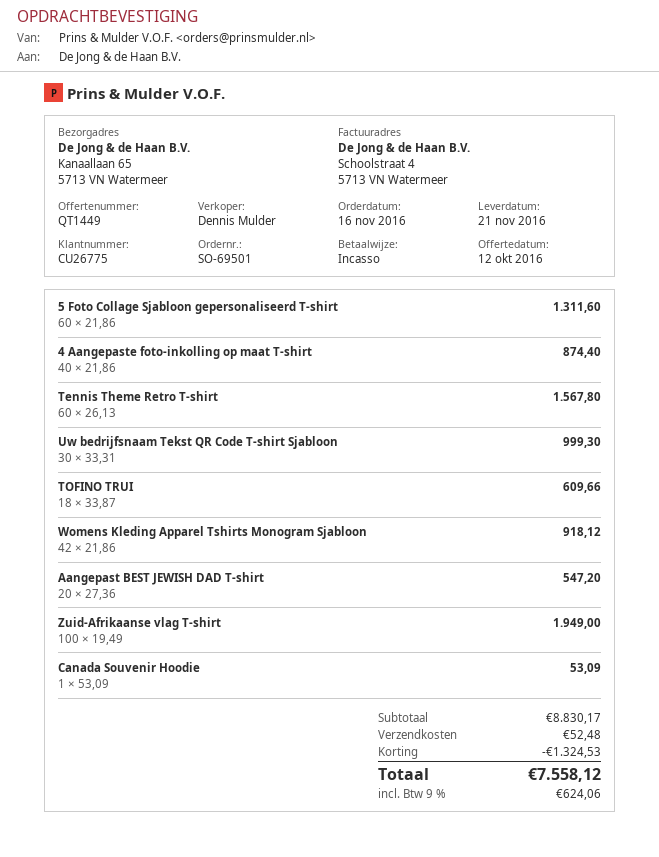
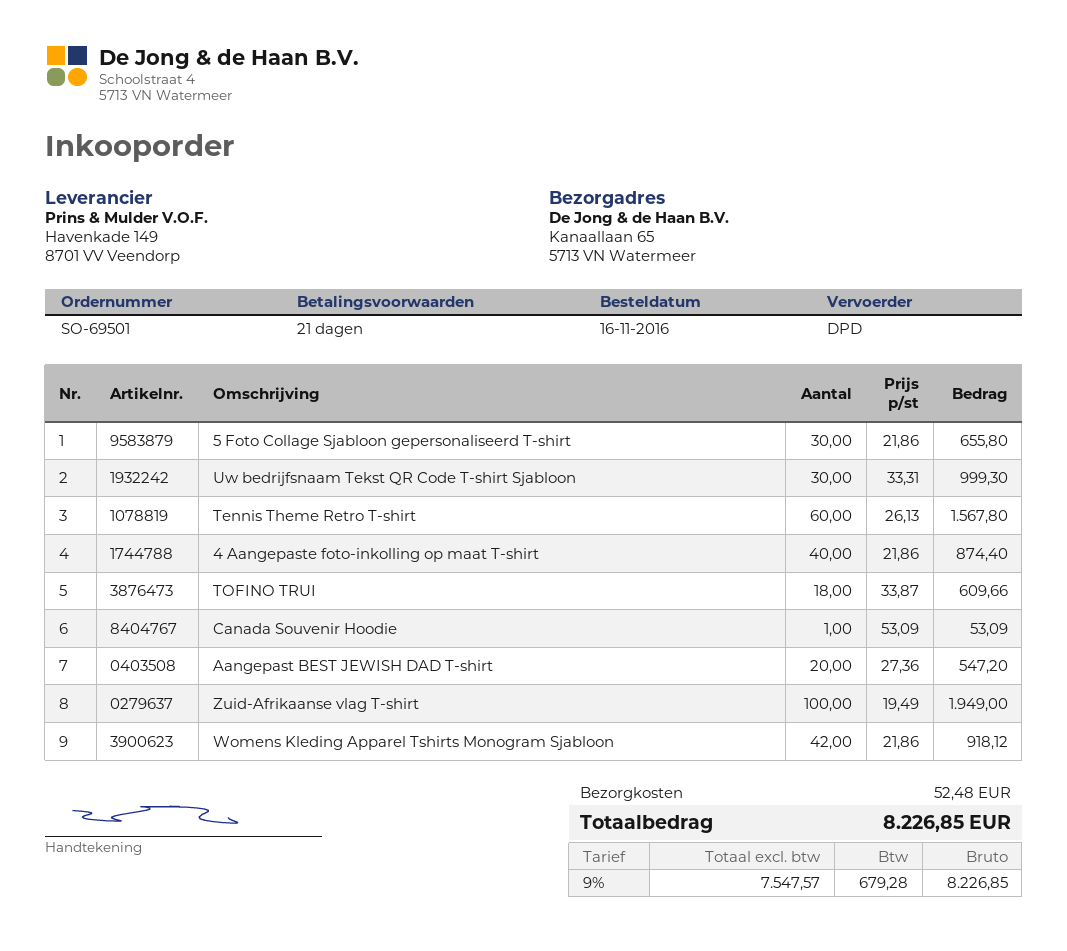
5 Foto Collage Sjabloon gepersonaliseerd T-shirt: 60 x 21.86 = 1311.60 -> 30 x 21.86 = 655.80
discount: 1324.53 -> none
tax: 9% = 624.06 -> 9% = 679.28
total: 7558.12 -> 8226.85

